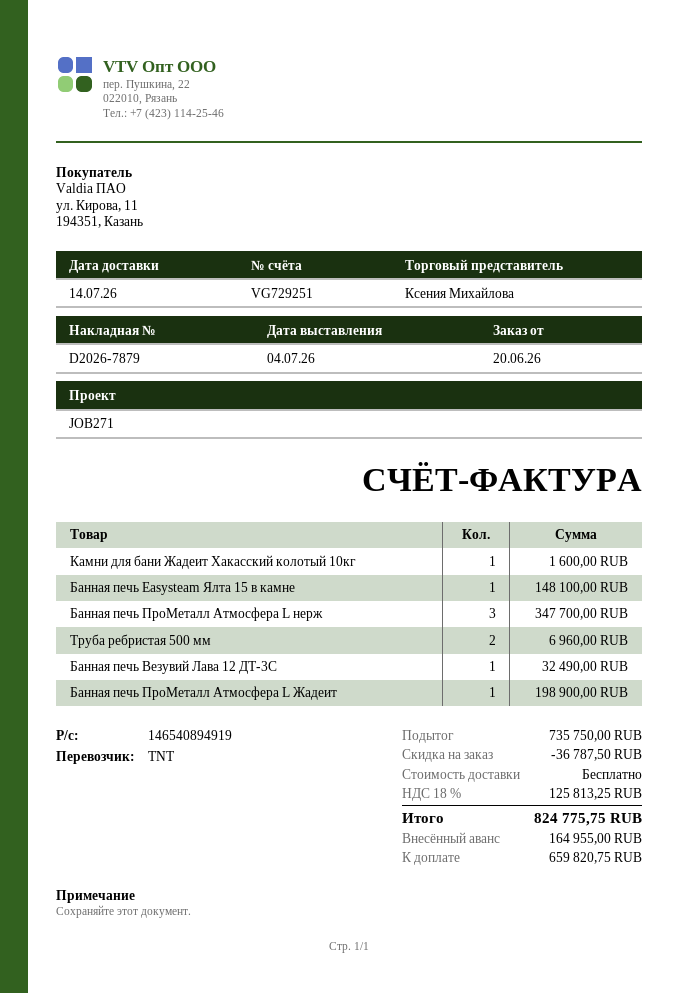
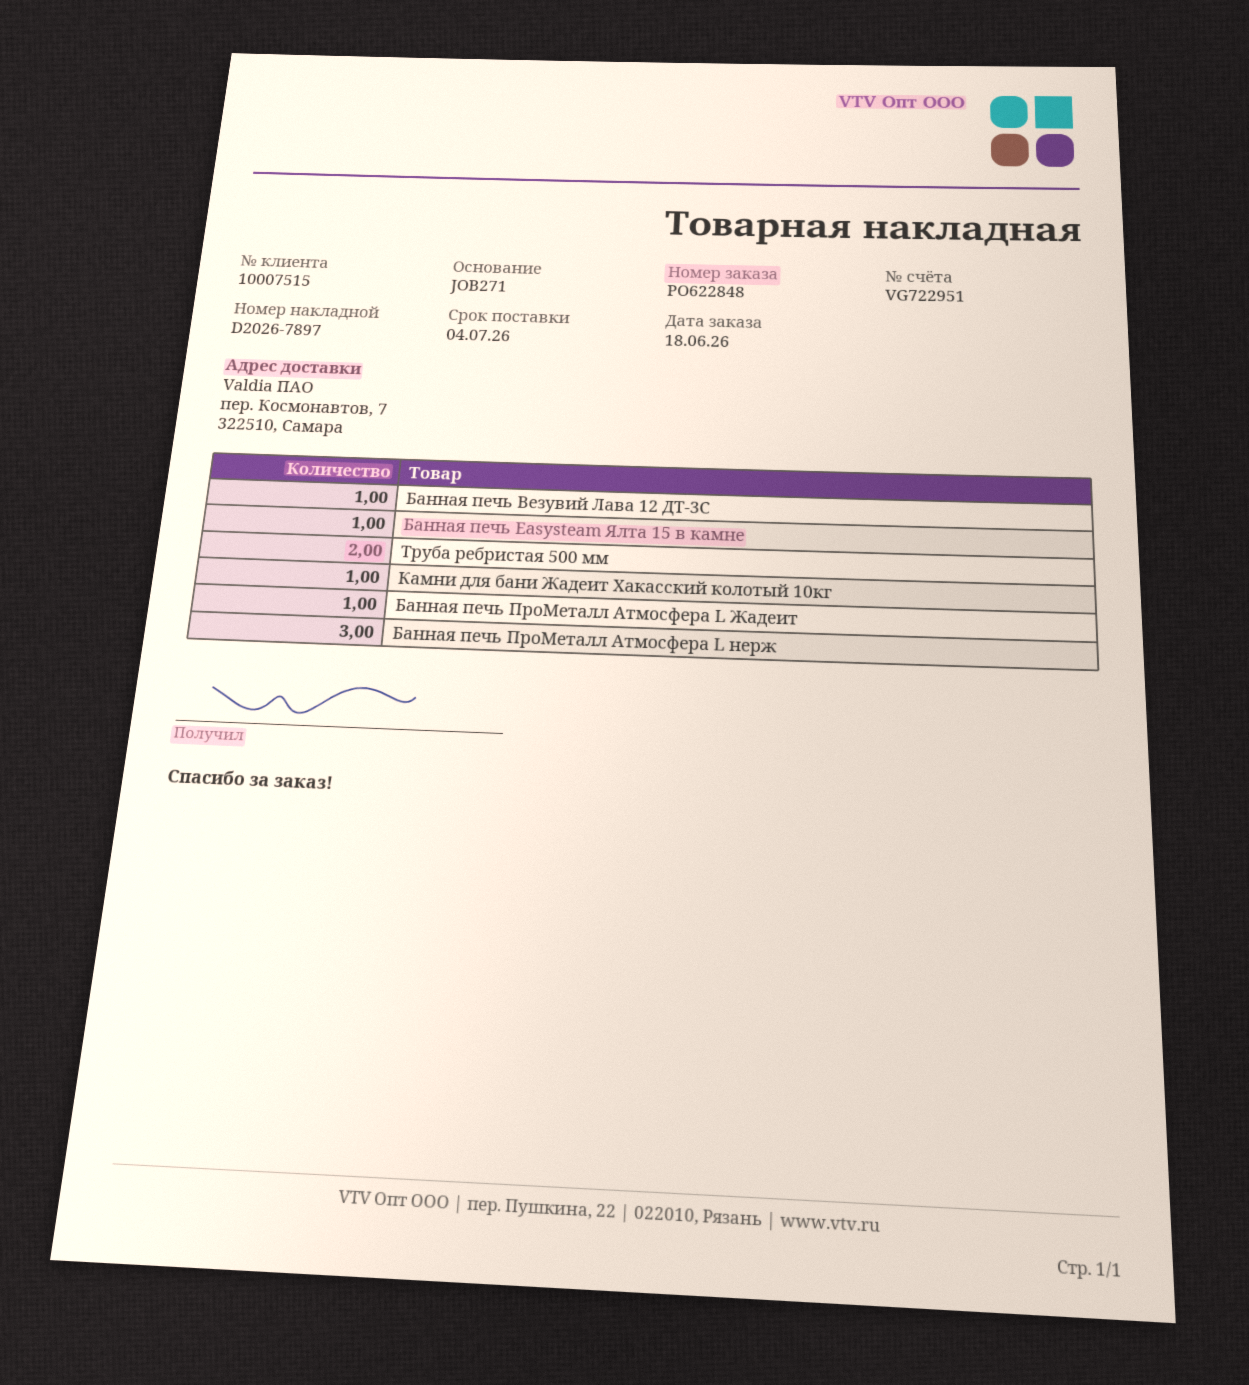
order date: 2026-06-20 -> 2026-06-18
delivery note number: D2026-7879 -> D2026-7897
delivery date: 2026-07-14 -> 2026-07-04
invoice number: VG729251 -> VG722951

